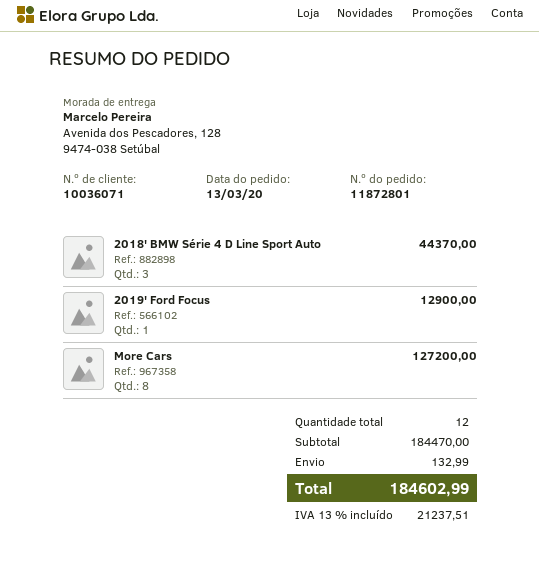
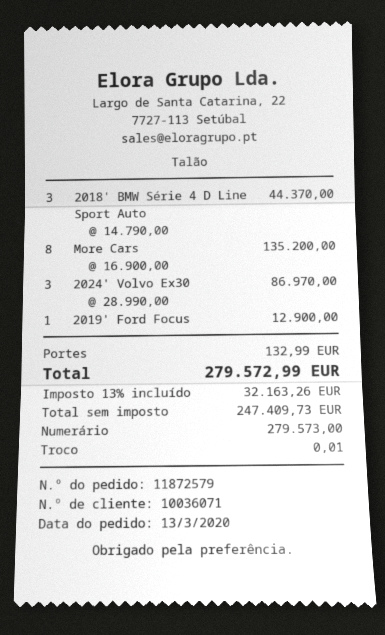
order number: 11872801 -> 11872579
More Cars: 8 for 127200.00 -> 8 for 135200.00
2024' Volvo Ex30: none -> 3 for 86970.00
tax: 13% = 21237.51 -> 13% = 32163.26
total: 184602.99 -> 279572.99

